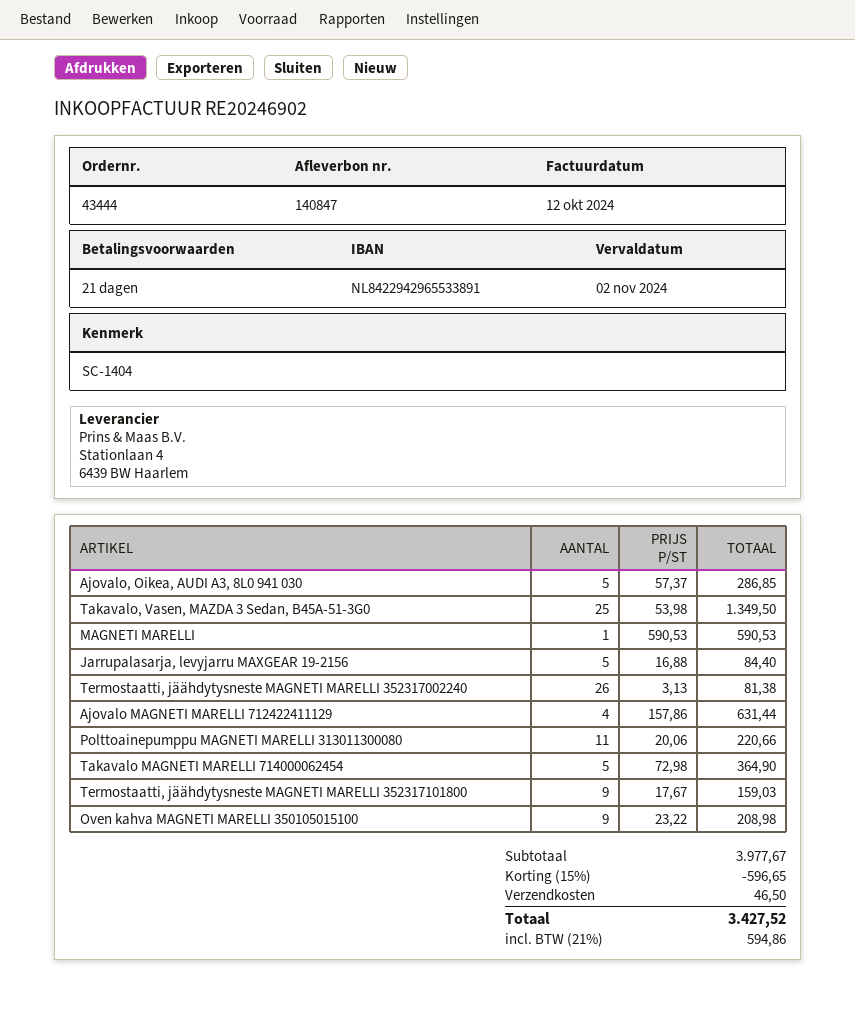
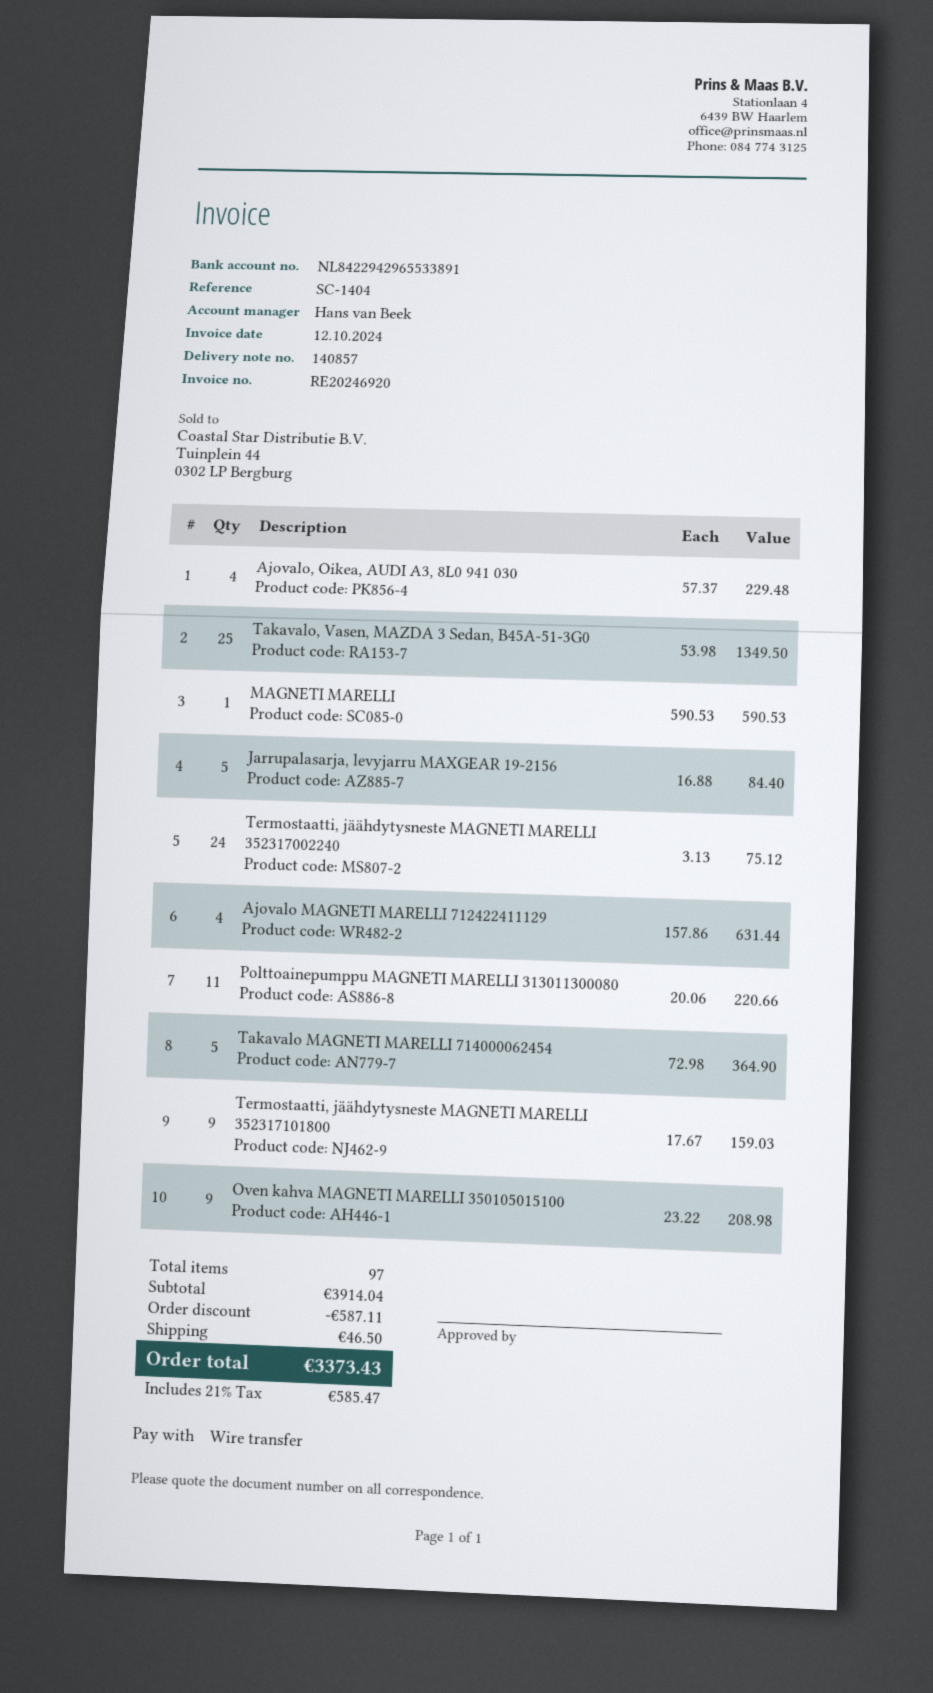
delivery note number: 140847 -> 140857
invoice number: RE20246902 -> RE20246920
Ajovalo, Oikea, AUDI A3, 8L0 941 030: 5 x 57.37 = 286.85 -> 4 x 57.37 = 229.48
Termostaatti, jäähdytysneste MAGNETI MARELLI 352317002240: 26 x 3.13 = 81.38 -> 24 x 3.13 = 75.12
subtotal: 3977.67 -> 3914.04
discount: 596.65 -> 587.11
tax: 21% = 594.86 -> 21% = 585.47
total: 3427.52 -> 3373.43

